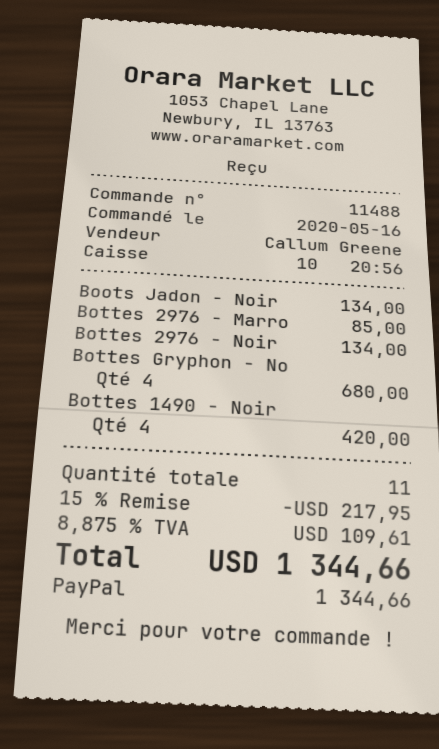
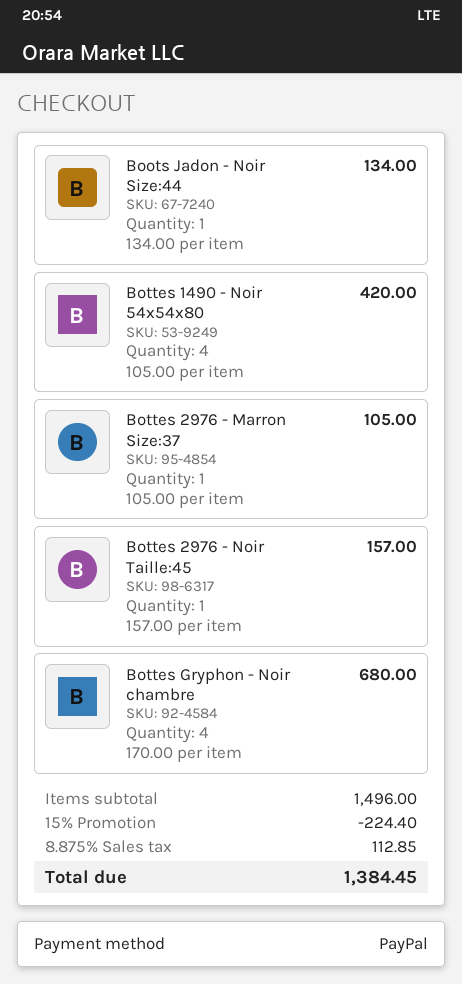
Bottes 2976 - Marro: 1 for 85.00 -> 1 for 105.00
Bottes 2976 - Noir: 1 for 134.00 -> 1 for 157.00
discount: 15% = 217.95 -> 15% = 224.40
tax: 8.875% = 109.61 -> 8.875% = 112.85
total: 1344.66 -> 1384.45

